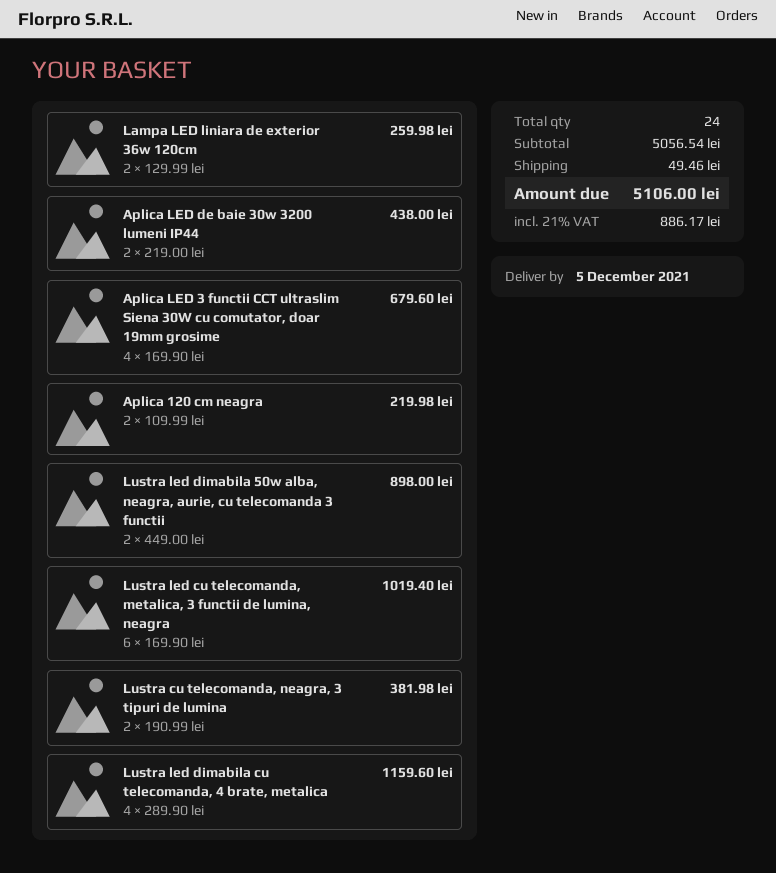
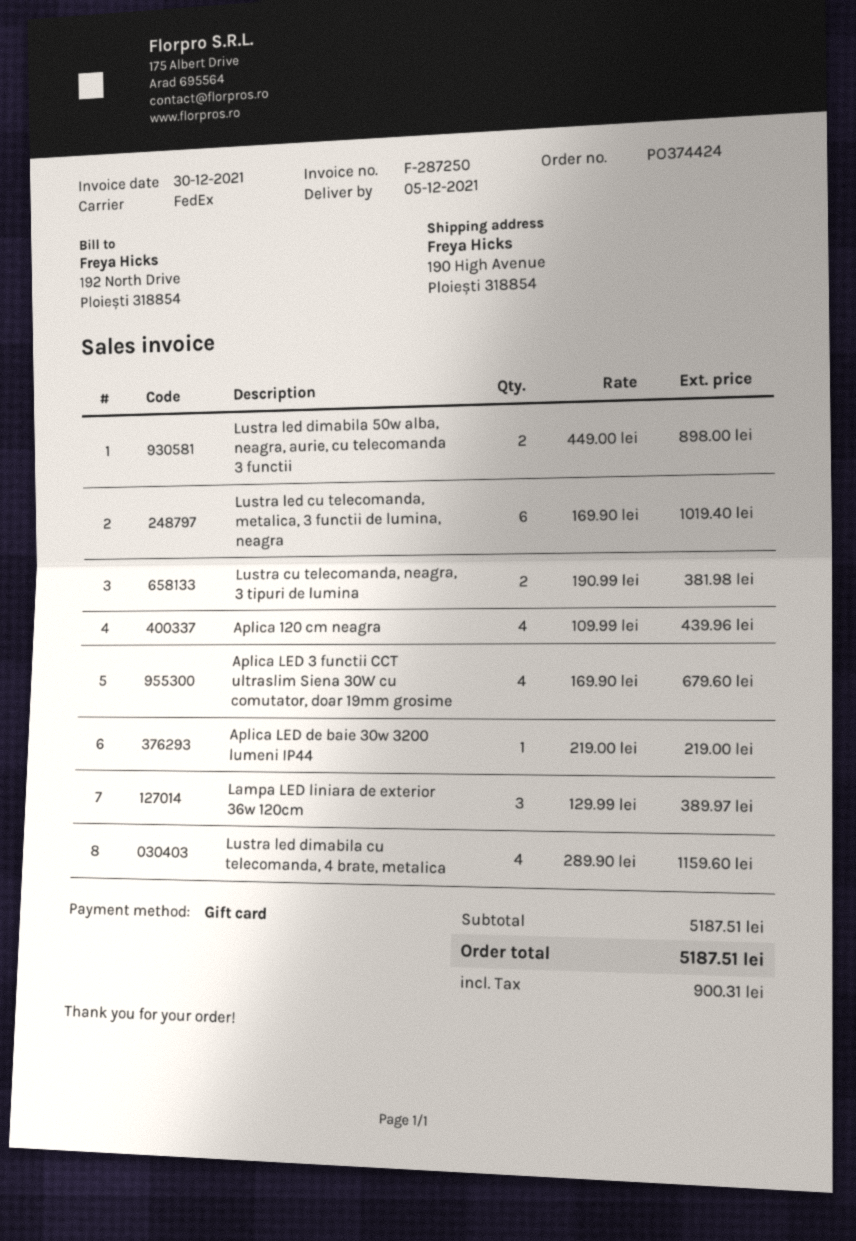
Lampa LED liniara de exterior 36w 120cm: 2 x 129.99 = 259.98 -> 3 x 129.99 = 389.97
Aplica LED de baie 30w 3200 lumeni IP44: 2 x 219.00 = 438.00 -> 1 x 219.00 = 219.00
Aplica 120 cm neagra: 2 x 109.99 = 219.98 -> 4 x 109.99 = 439.96
subtotal: 5056.54 -> 5187.51
shipping: 49.46 -> none
tax: 886.17 -> 900.31
total: 5106.00 -> 5187.51

